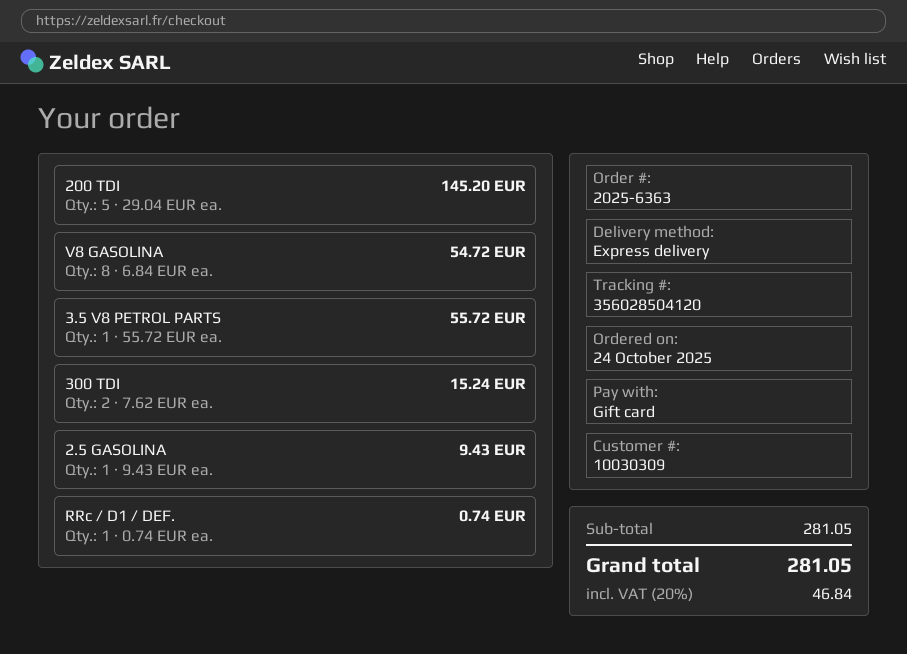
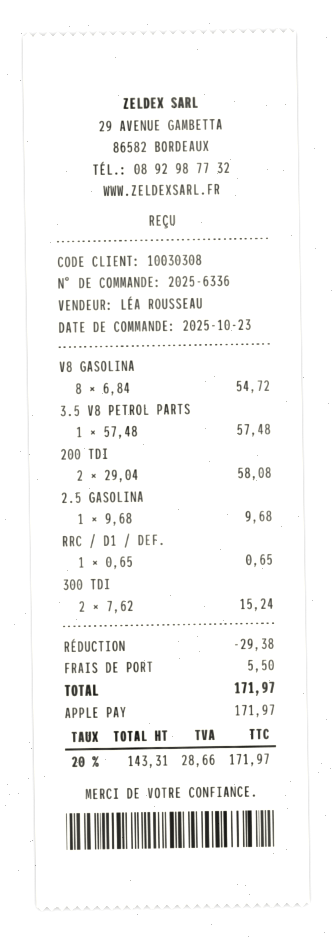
order number: 2025-6363 -> 2025-6336
order date: 2025-10-24 -> 2025-10-23
customer number: 10030309 -> 10030308
payment method: gift card -> Apple Pay
200 TDI: 5 x 29.04 = 145.20 -> 2 x 29.04 = 58.08
3.5 V8 PETROL PARTS: 1 x 55.72 = 55.72 -> 1 x 57.48 = 57.48
2.5 GASOLINA: 1 x 9.43 = 9.43 -> 1 x 9.68 = 9.68
RRc / D1 / DEF.: 1 x 0.74 = 0.74 -> 1 x 0.65 = 0.65
discount: none -> 29.38
shipping: none -> 5.50
tax: 20% = 46.84 -> 20% = 28.66
total: 281.05 -> 171.97

